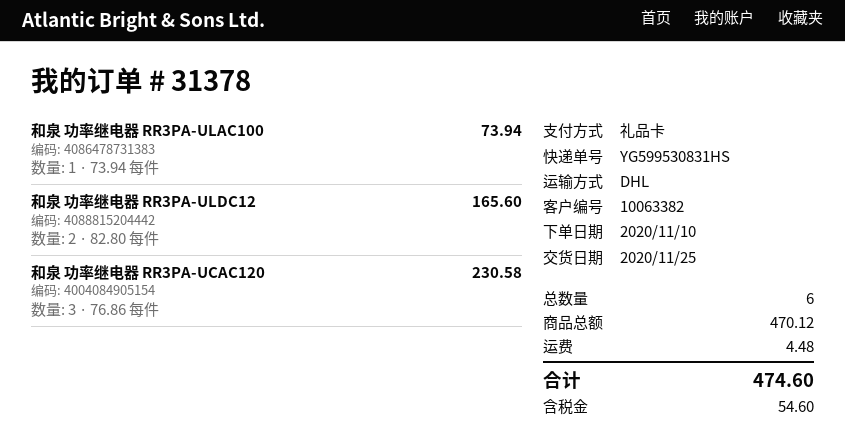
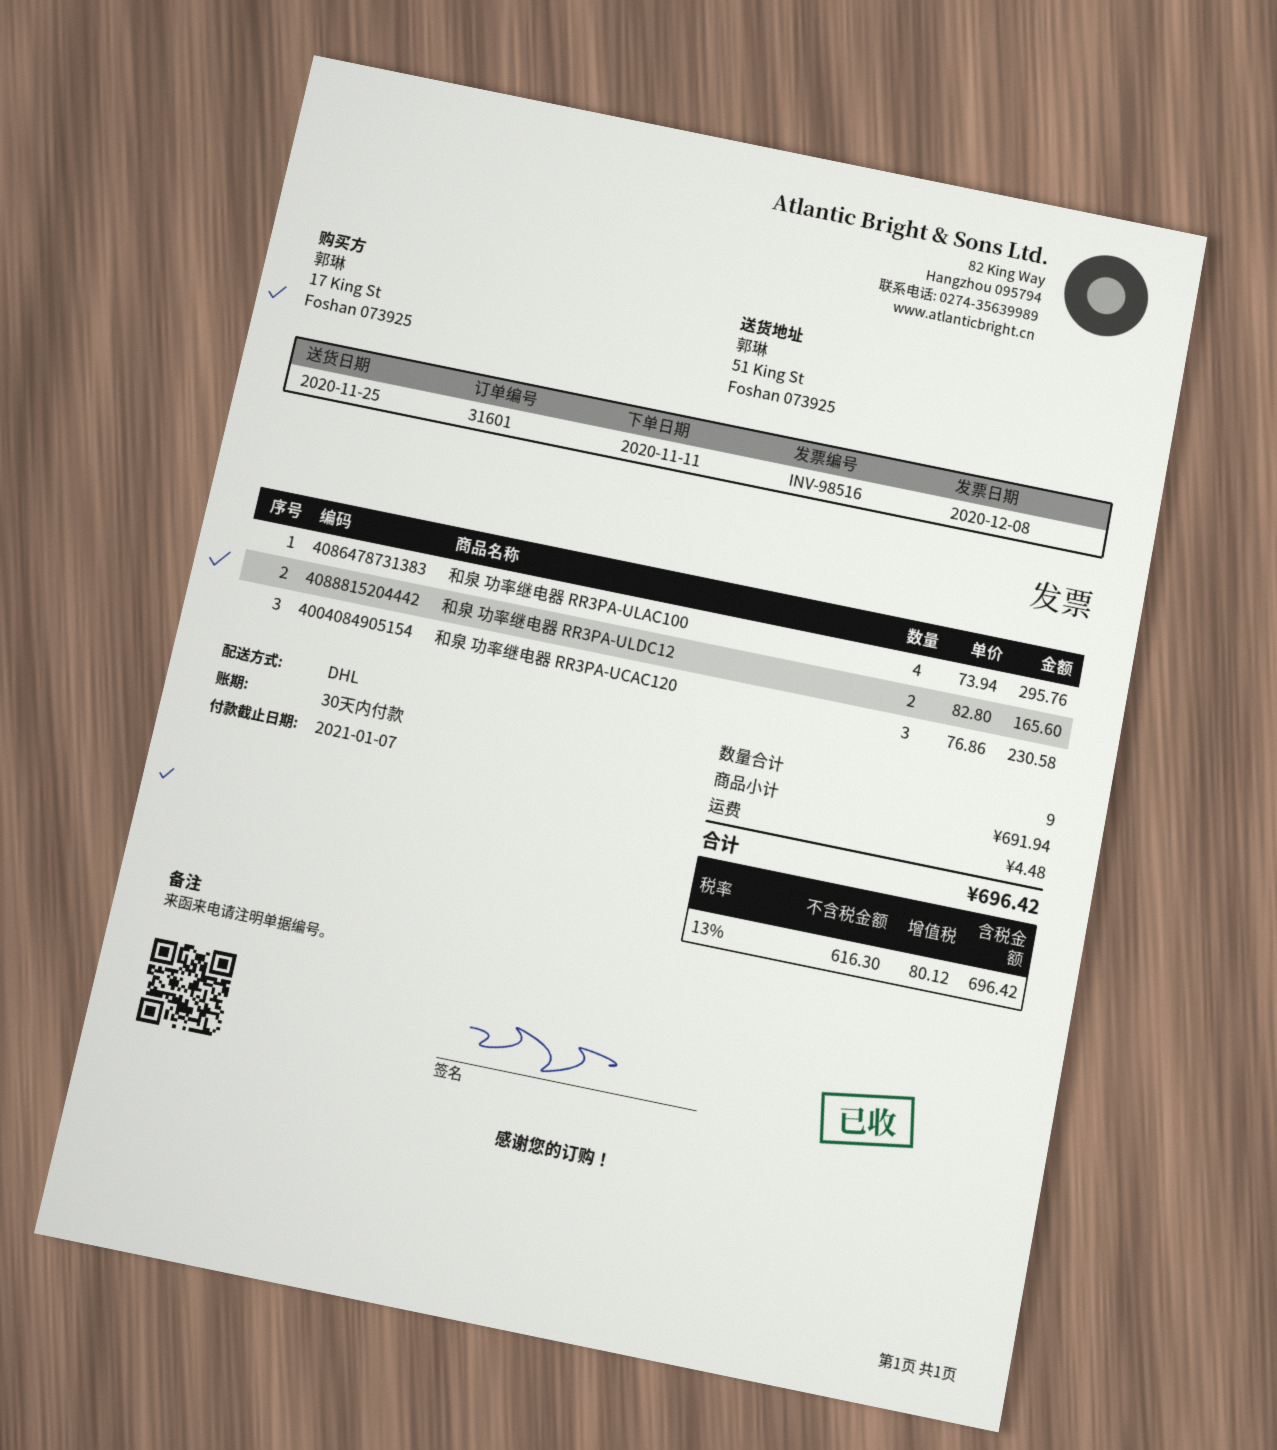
order number: 31378 -> 31601
order date: 2020-11-10 -> 2020-11-11
和泉 功率继电器 RR3PA-ULAC100: 1 x 73.94 = 73.94 -> 4 x 73.94 = 295.76
total quantity: 6 -> 9
subtotal: 470.12 -> 691.94
tax: 54.60 -> 80.12
total: 474.60 -> 696.42

